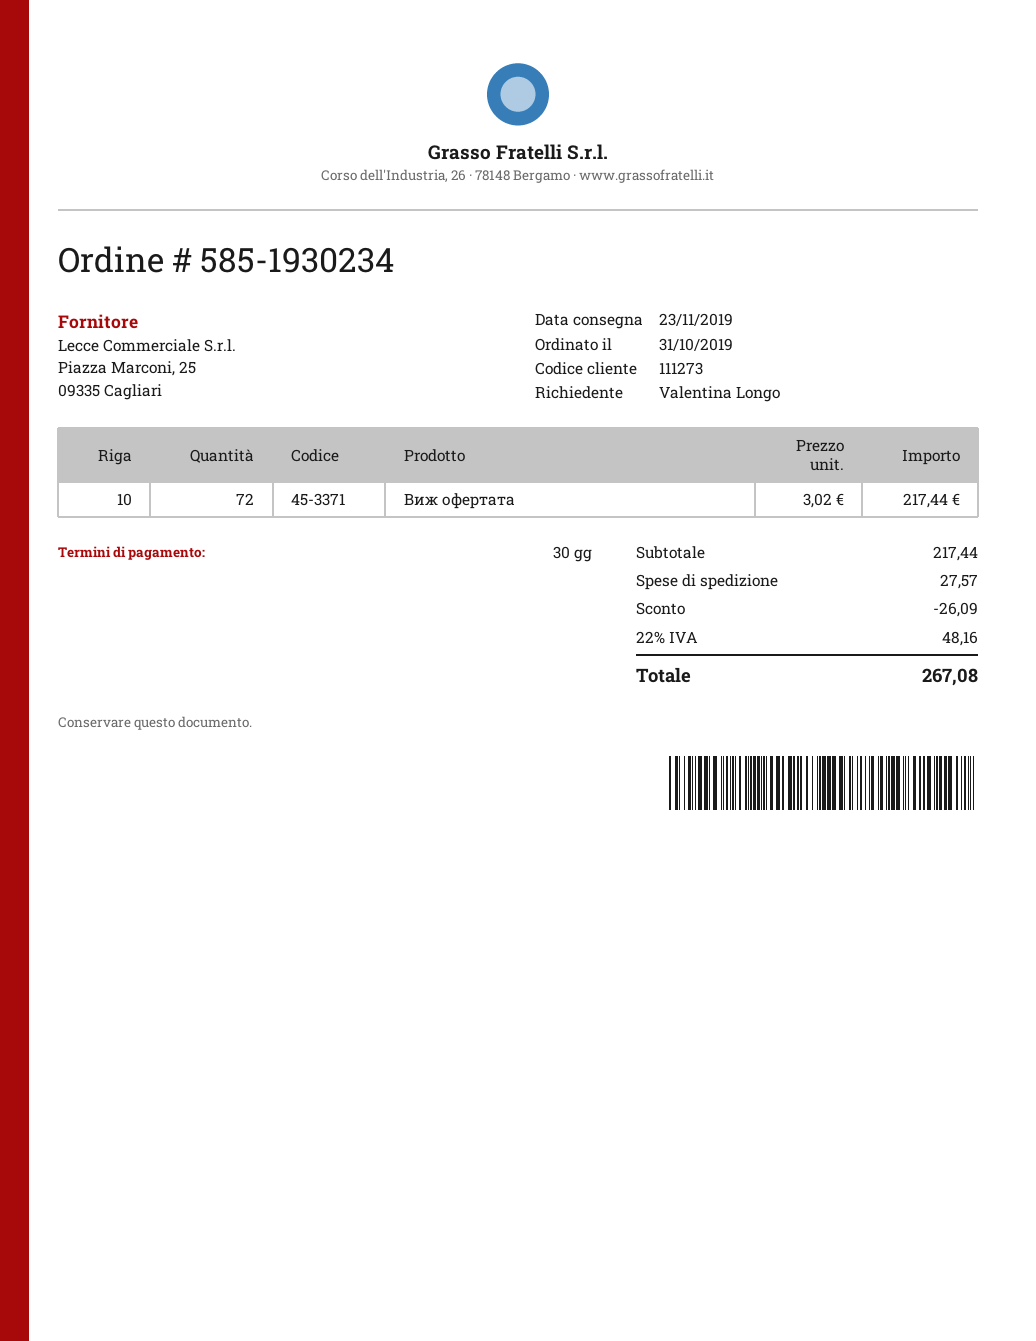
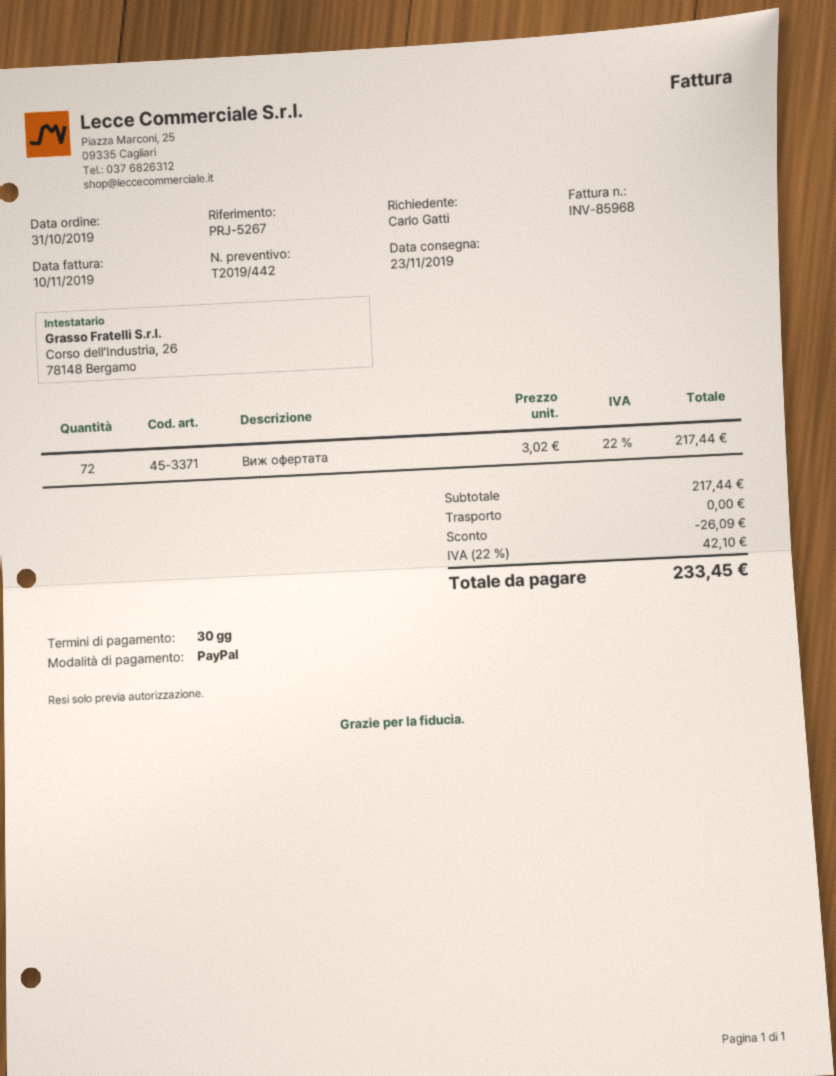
ordered by: Valentina Longo -> Carlo Gatti
shipping: 27.57 -> 0.00
tax: 22% = 48.16 -> 22% = 42.10
total: 267.08 -> 233.45

